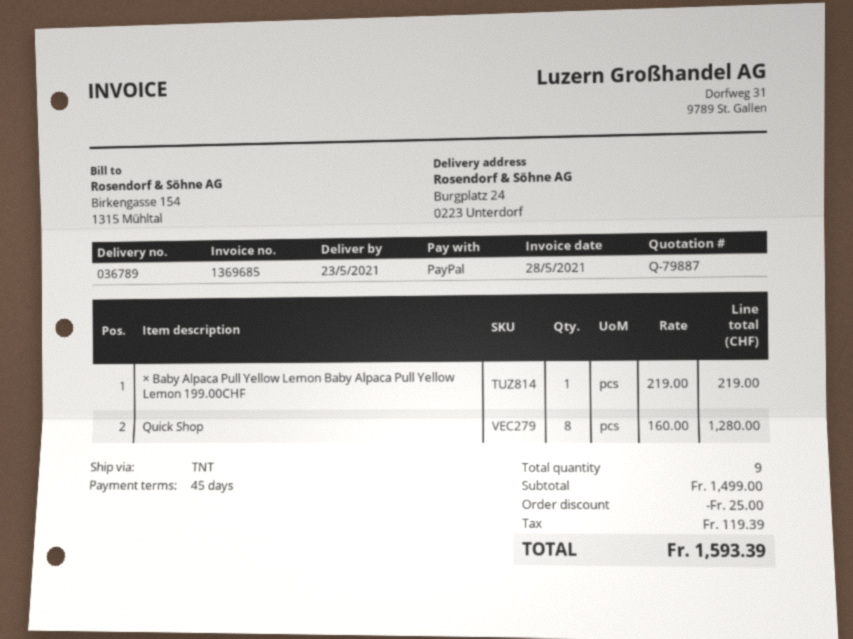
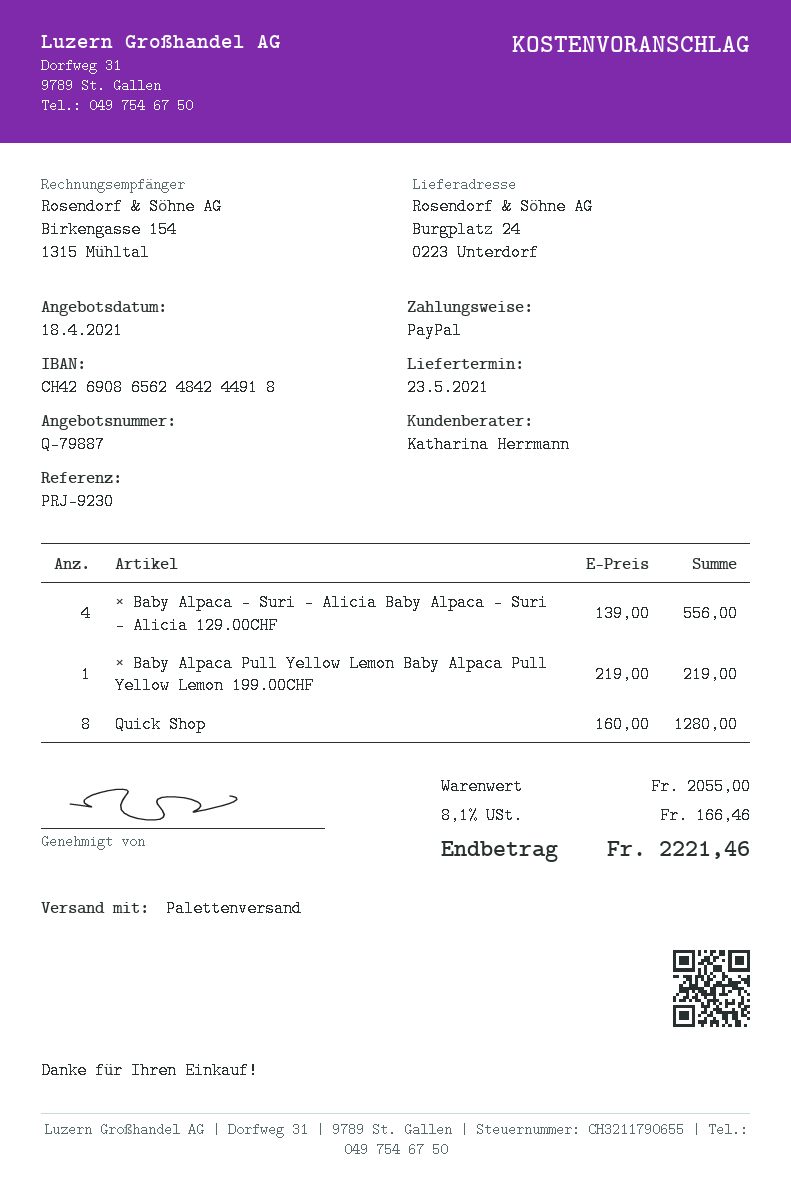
shipping method: TNT -> pallet freight
× Baby Alpaca - Suri - Alicia Baby Alpaca - Suri - Alicia 129.00CHF: none -> 4 x 139.00 = 556.00
subtotal: 1499.00 -> 2055.00
discount: 25.00 -> none
tax: 119.39 -> 166.46
total: 1593.39 -> 2221.46

